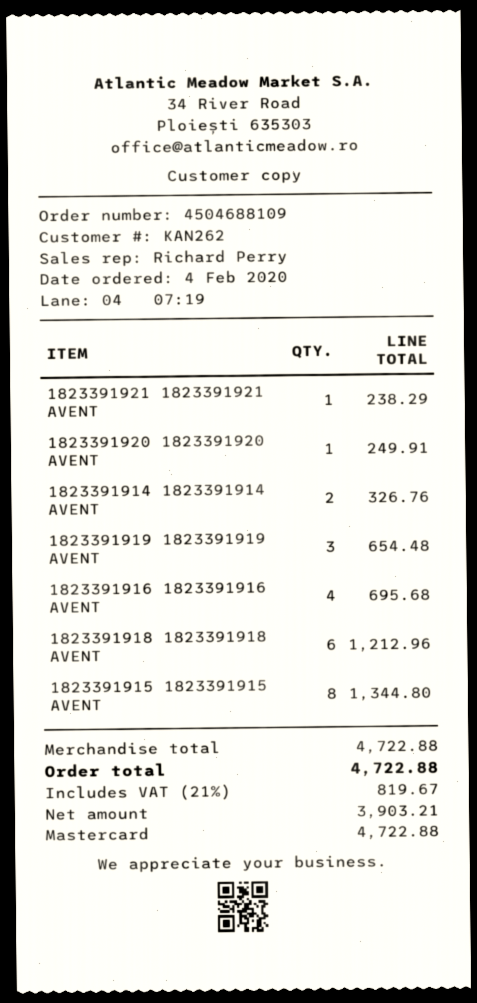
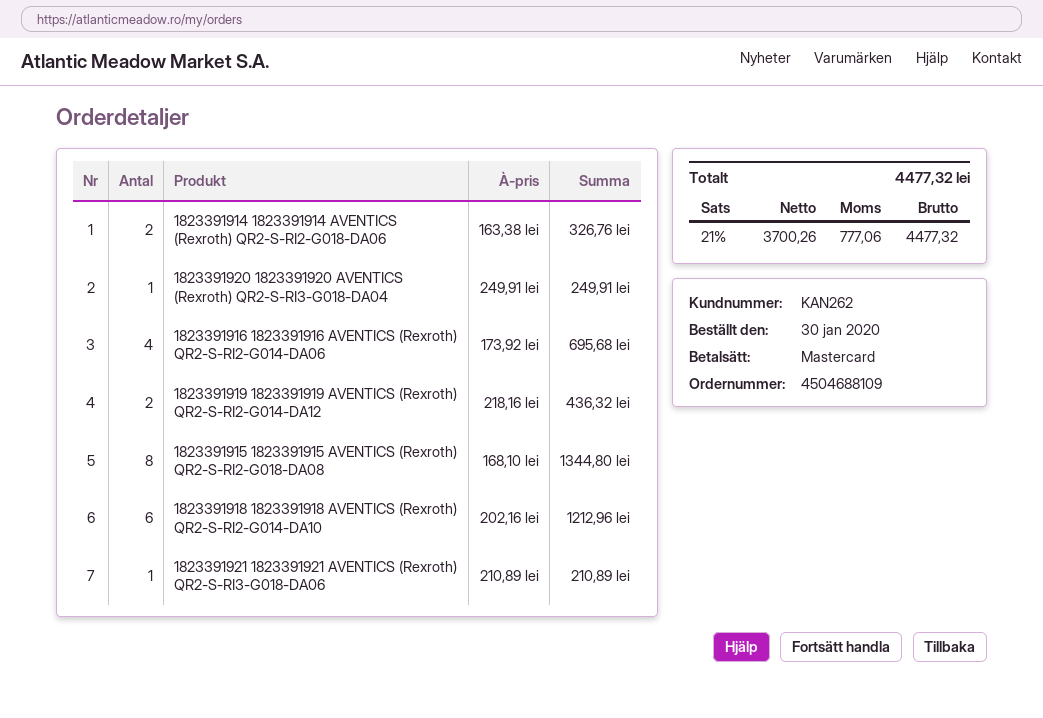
order date: 2020-02-04 -> 2020-01-30
1823391921 1823391921 AVENT: 1 for 238.29 -> 1 for 210.89
1823391919 1823391919 AVENT: 3 for 654.48 -> 2 for 436.32
net: 3903.21 -> 3700.26
tax: 21% = 819.67 -> 21% = 777.06
total: 4722.88 -> 4477.32

